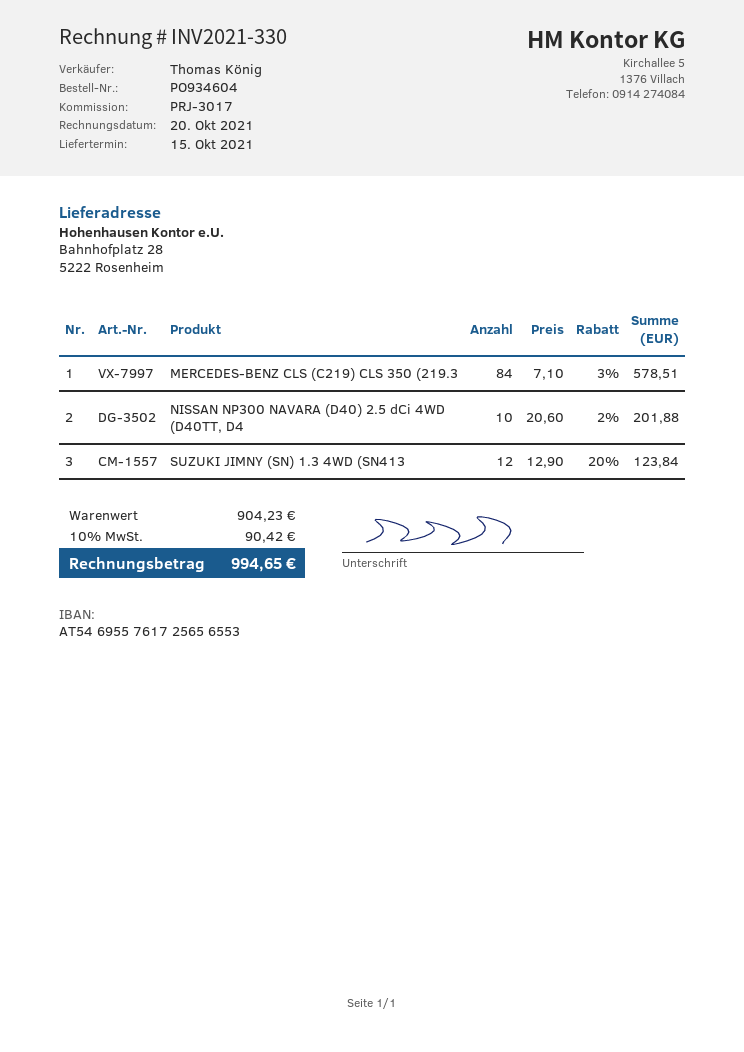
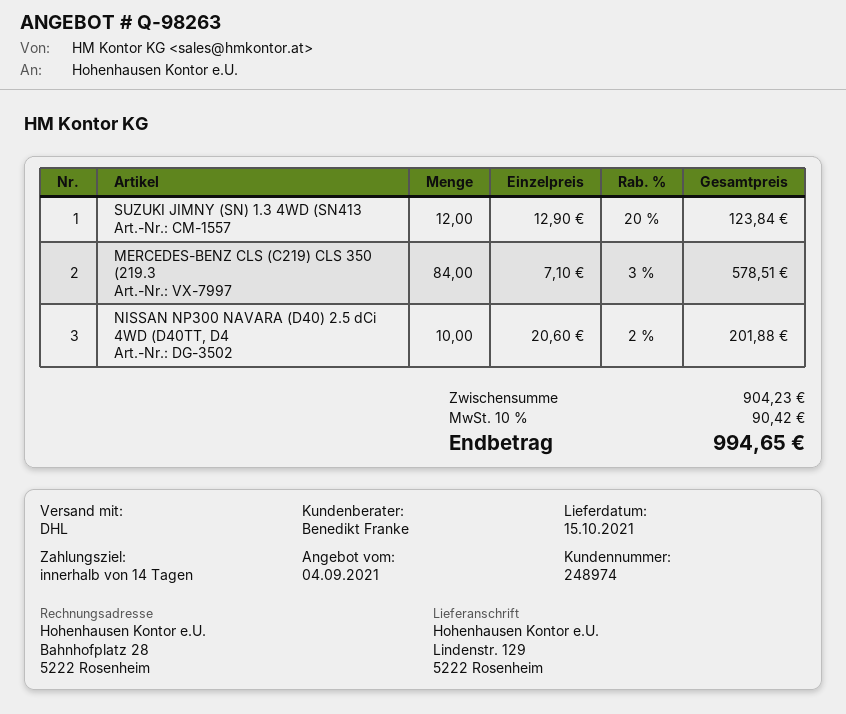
sales rep: Thomas König -> Benedikt Franke
ship to: Bahnhofplatz 28, 5222 Rosenheim -> Lindenstr. 129, 5222 Rosenheim

